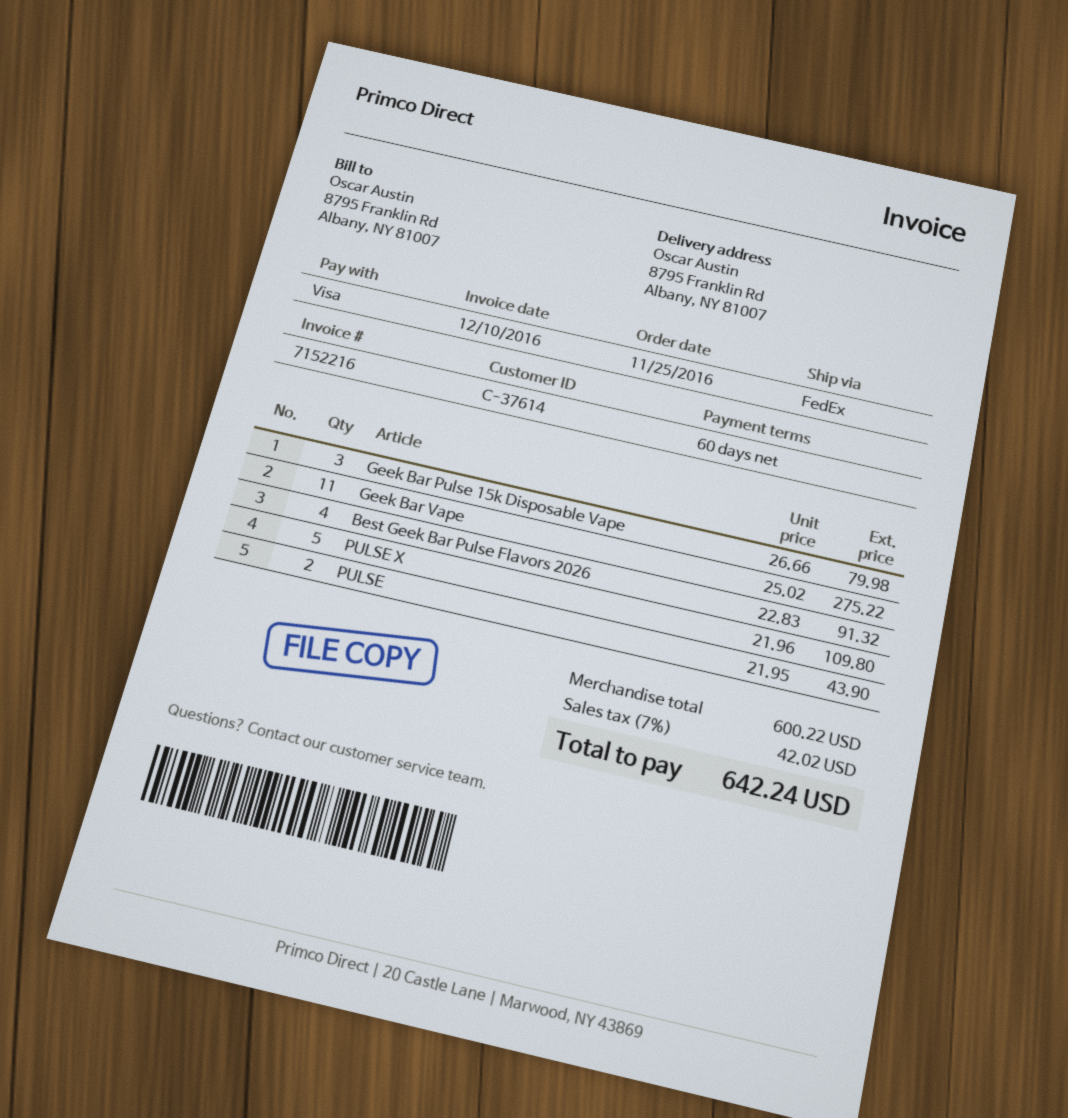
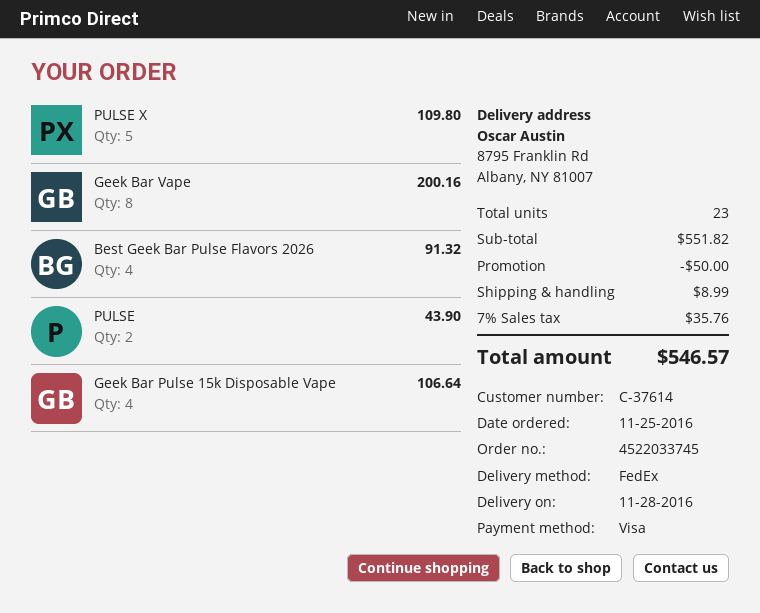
Geek Bar Pulse 15k Disposable Vape: 3 for 79.98 -> 4 for 106.64
Geek Bar Vape: 11 for 275.22 -> 8 for 200.16
subtotal: 600.22 -> 551.82
discount: none -> 50.00
shipping: none -> 8.99
tax: 7% = 42.02 -> 7% = 35.76
total: 642.24 -> 546.57

